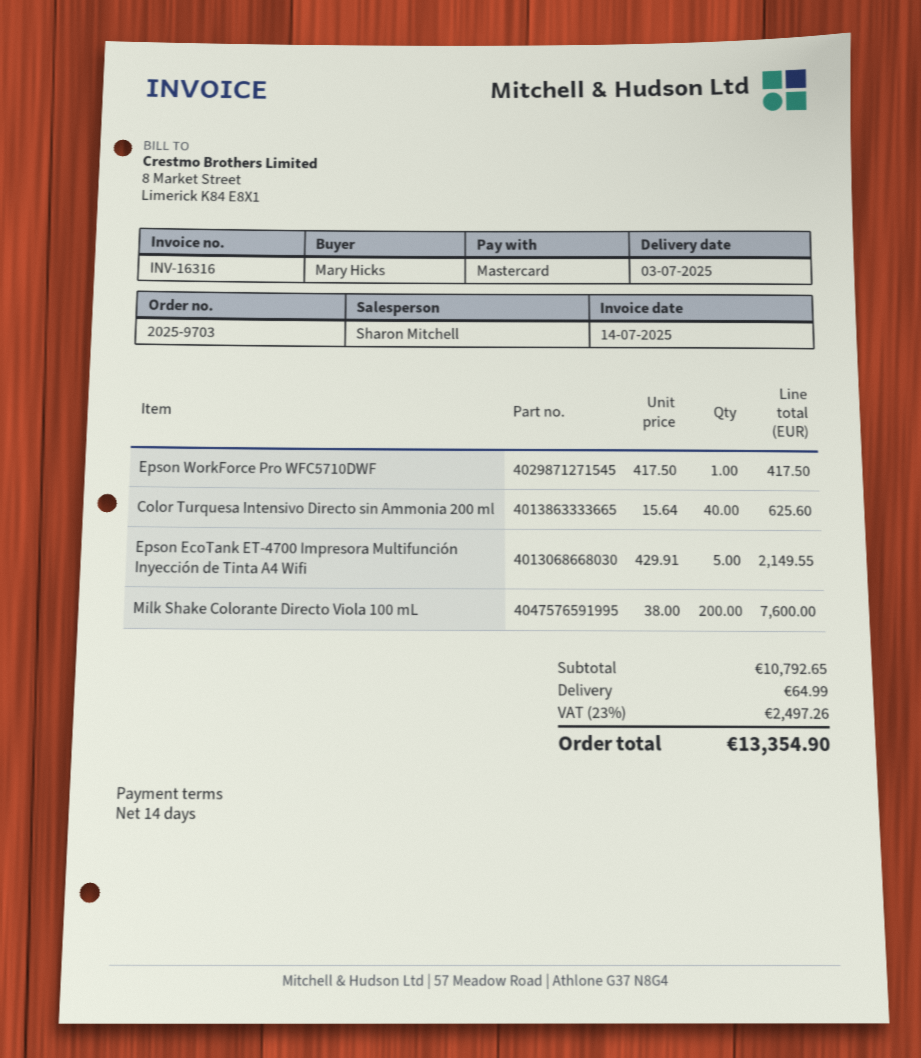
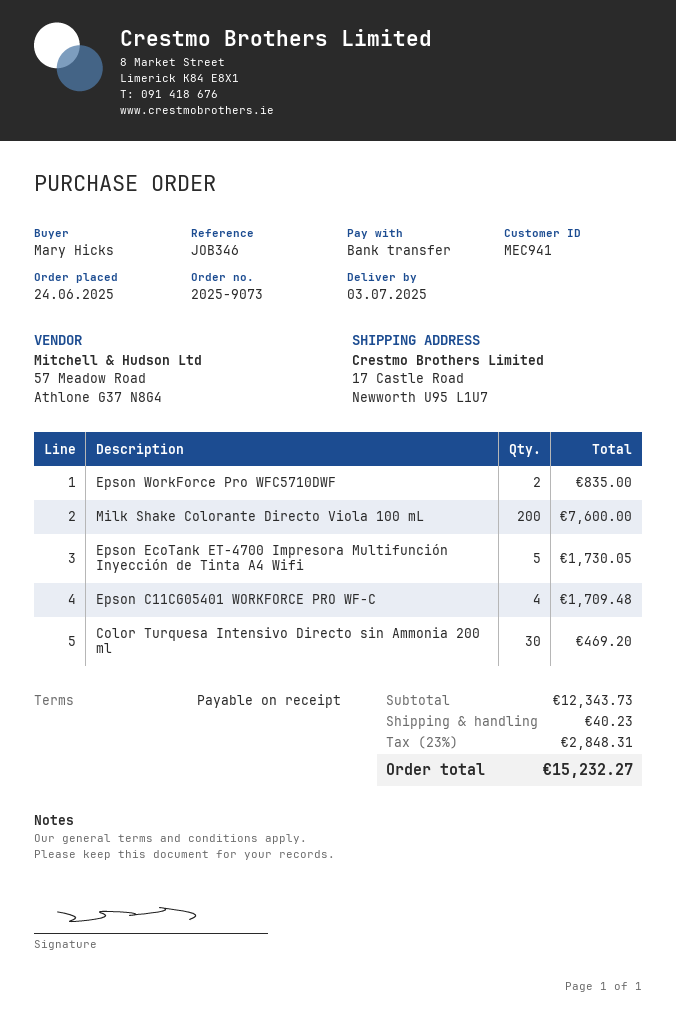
order number: 2025-9703 -> 2025-9073
payment terms: 14 days -> on receipt
payment method: Mastercard -> bank transfer
Epson WorkForce Pro WFC5710DWF: 1 for 417.50 -> 2 for 835.00
Color Turquesa Intensivo Directo sin Ammonia 200 ml: 40 for 625.60 -> 30 for 469.20
Epson EcoTank ET-4700 Impresora Multifunción Inyección de Tinta A4 Wifi: 5 for 2149.55 -> 5 for 1730.05
Epson C11CG05401 WORKFORCE PRO WF-C: none -> 4 for 1709.48
subtotal: 10792.65 -> 12343.73
shipping: 64.99 -> 40.23
tax: 23% = 2497.26 -> 23% = 2848.31
total: 13354.90 -> 15232.27

